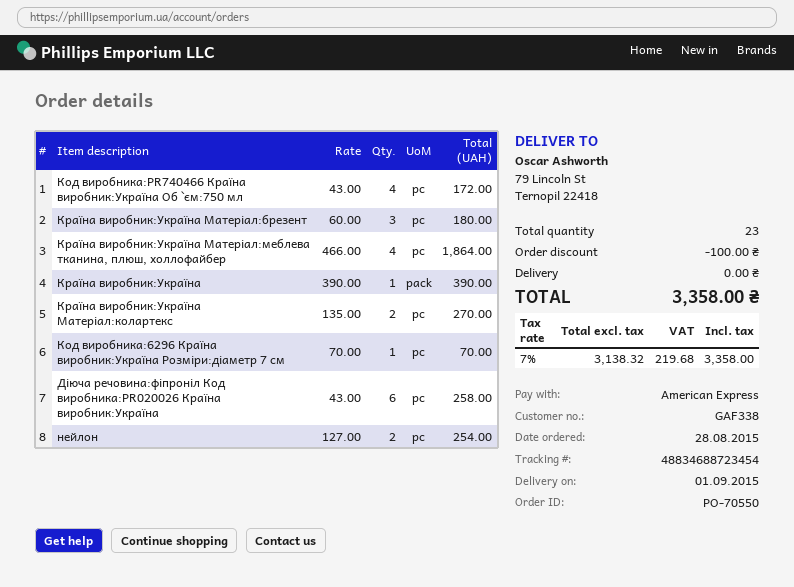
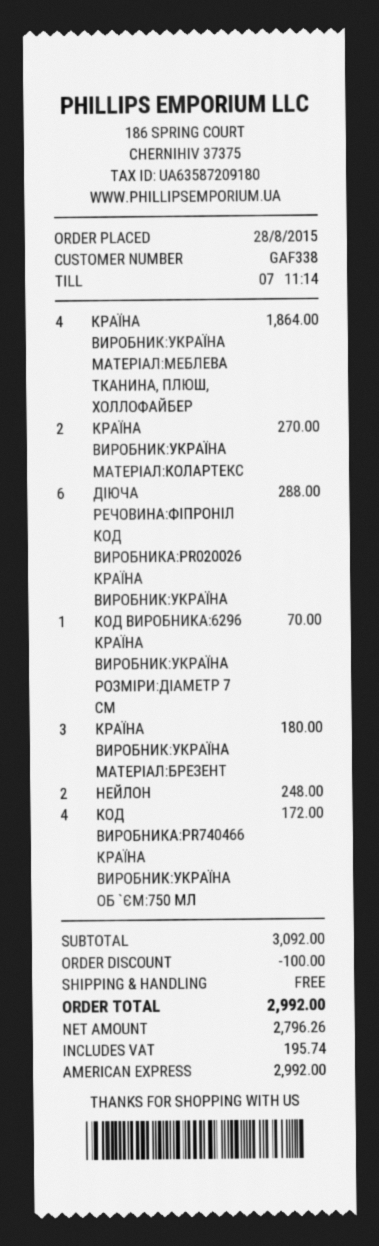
Країна виробник:Україна: 1 for 390.00 -> none
Діюча речовина:фіпроніл Код виробника:PR020026 Країна виробник:Україна: 6 for 258.00 -> 6 for 288.00
нейлон: 2 for 254.00 -> 2 for 248.00
net: 3138.32 -> 2796.26
tax: 219.68 -> 195.74
total: 3358.00 -> 2992.00

